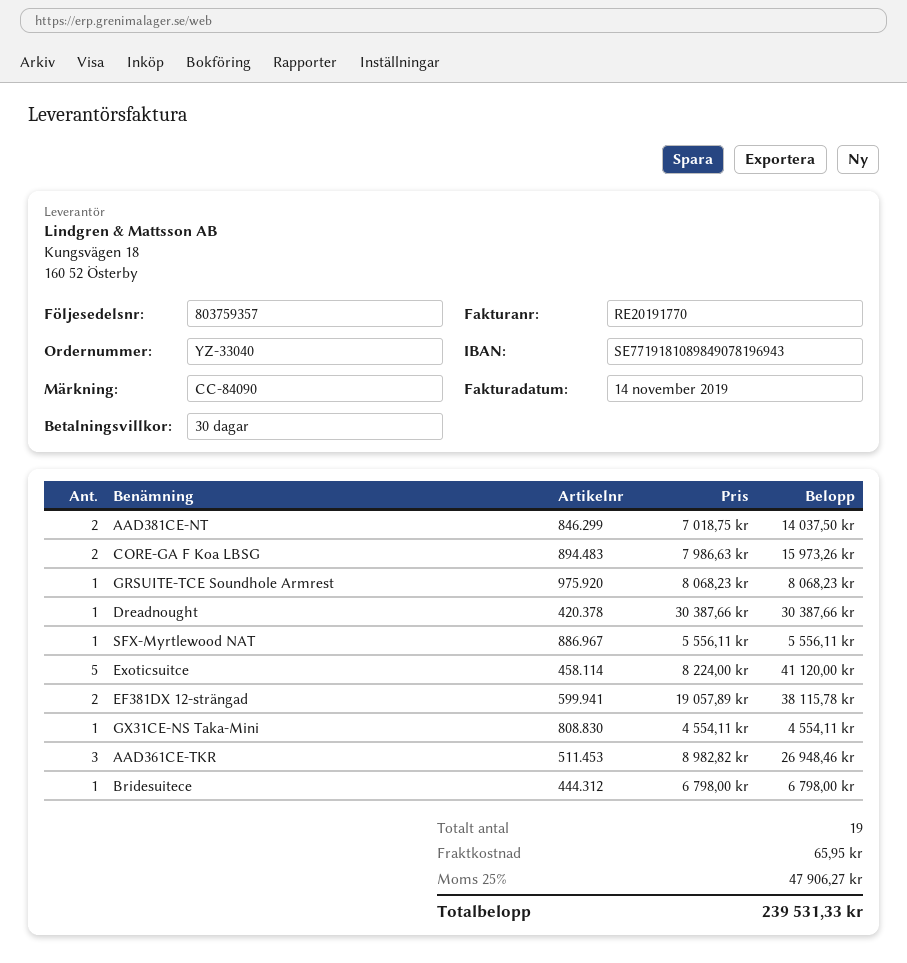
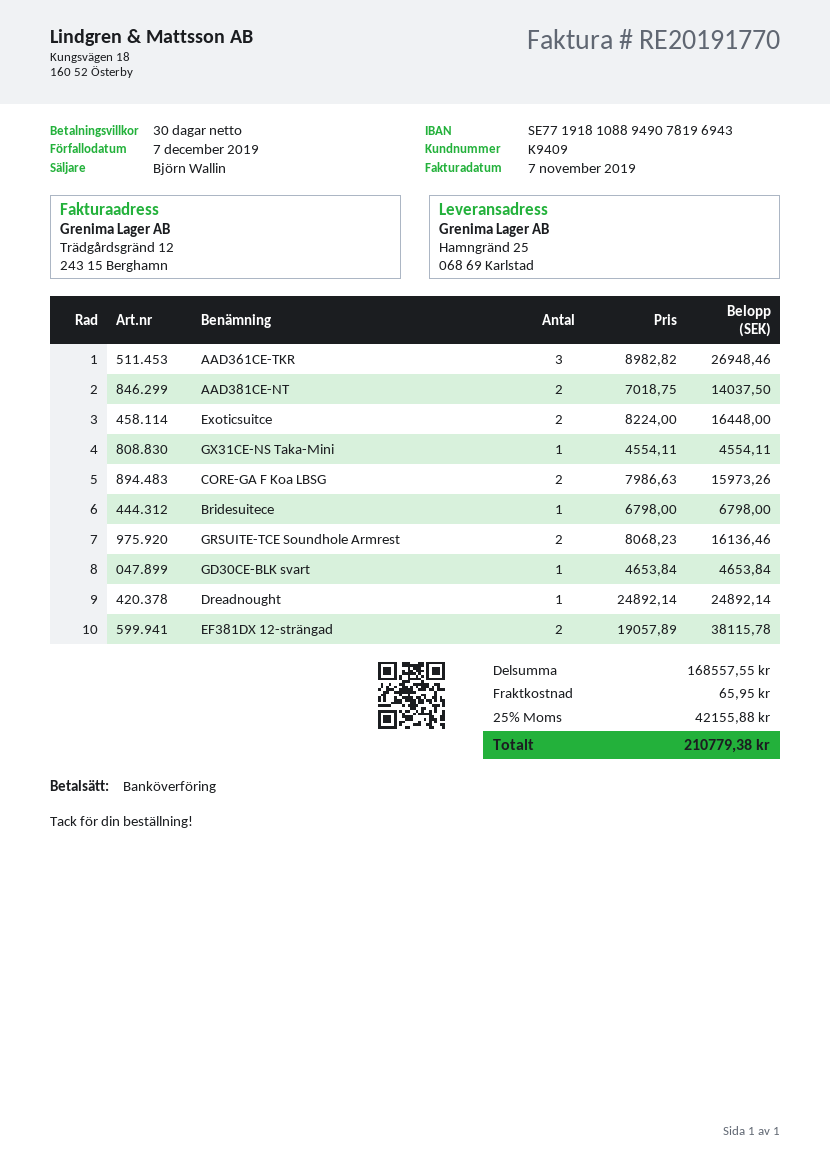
invoice date: 2019-11-14 -> 2019-11-07
bank account: SE7719181089849078196943 -> SE7719181088949078196943
GRSUITE-TCE Soundhole Armrest: 1 x 8068.23 = 8068.23 -> 2 x 8068.23 = 16136.46
Dreadnought: 1 x 30387.66 = 30387.66 -> 1 x 24892.14 = 24892.14
SFX-Myrtlewood NAT: 1 x 5556.11 = 5556.11 -> none
Exoticsuitce: 5 x 8224.00 = 41120.00 -> 2 x 8224.00 = 16448.00
GD30CE-BLK svart: none -> 1 x 4653.84 = 4653.84
tax: 25% = 47906.27 -> 25% = 42155.88
total: 239531.33 -> 210779.38

